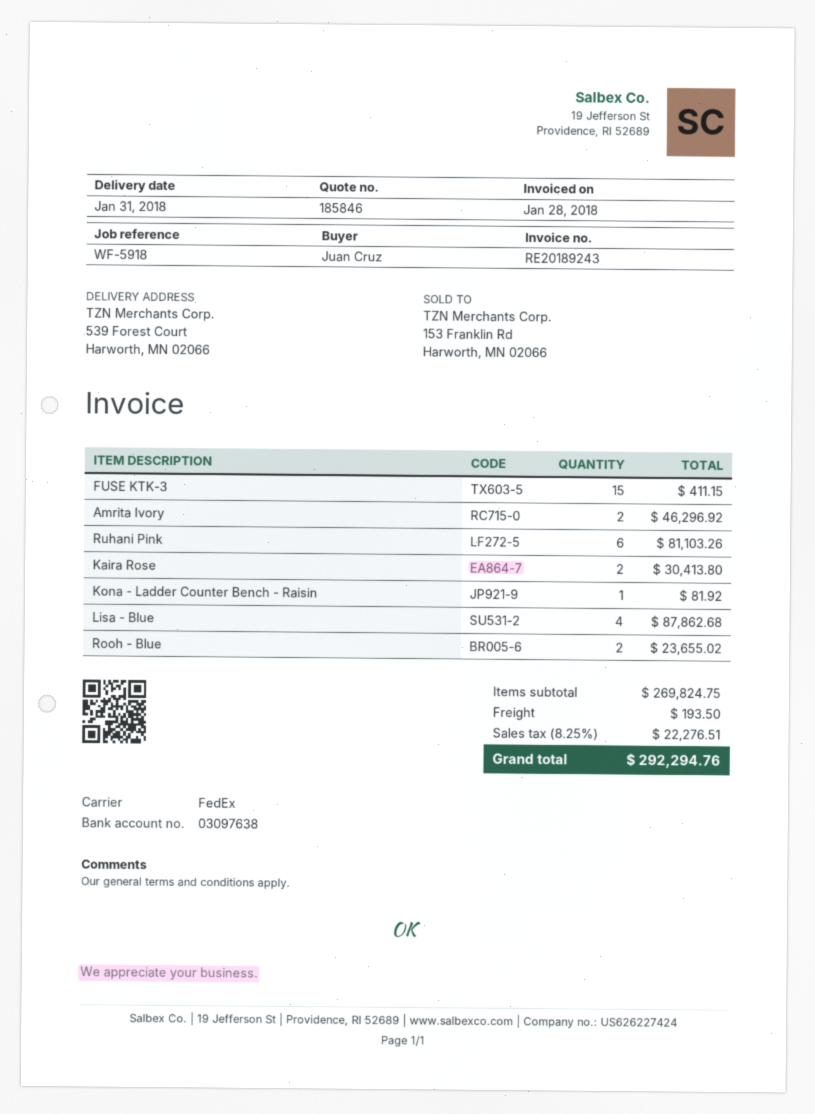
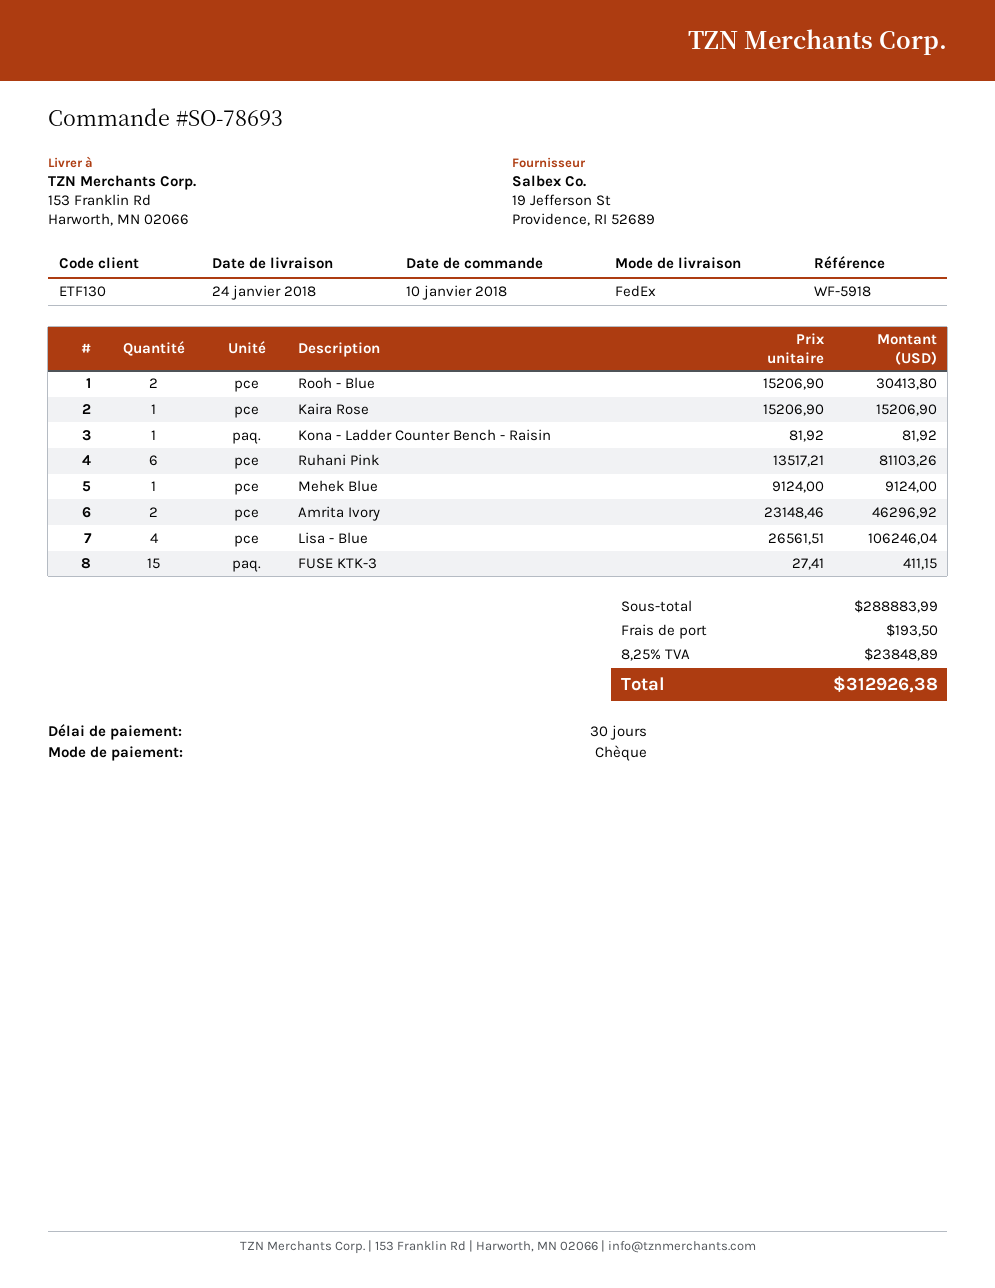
delivery date: 2018-01-31 -> 2018-01-24
ship to: 539 Forest Court, Harworth, MN 02066 -> 153 Franklin Rd, Harworth, MN 02066
Kaira Rose: 2 for 30413.80 -> 1 for 15206.90
Lisa - Blue: 4 for 87862.68 -> 4 for 106246.04
Rooh - Blue: 2 for 23655.02 -> 2 for 30413.80
Mehek Blue: none -> 1 for 9124.00
subtotal: 269824.75 -> 288883.99
tax: 8.25% = 22276.51 -> 8.25% = 23848.89
total: 292294.76 -> 312926.38

